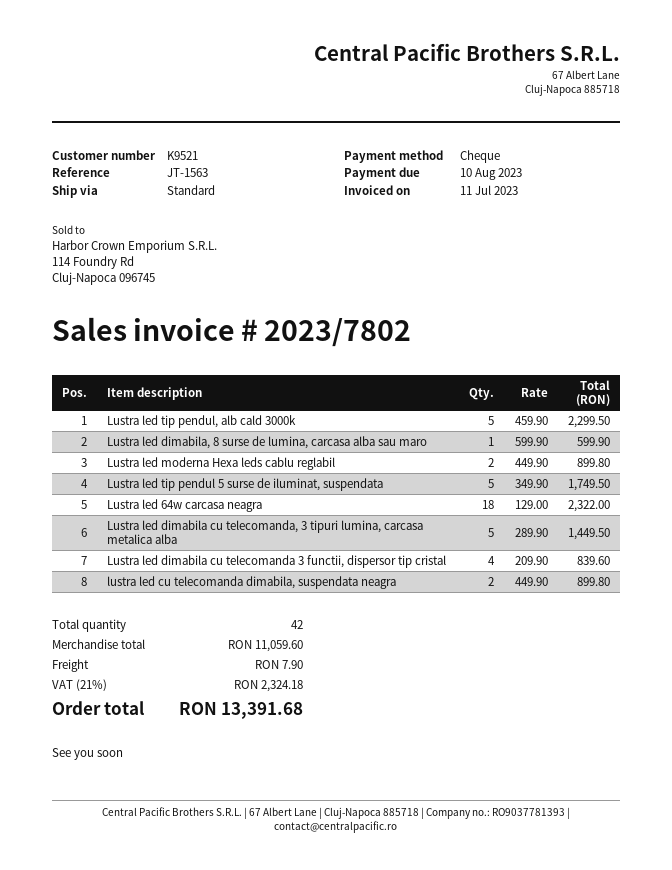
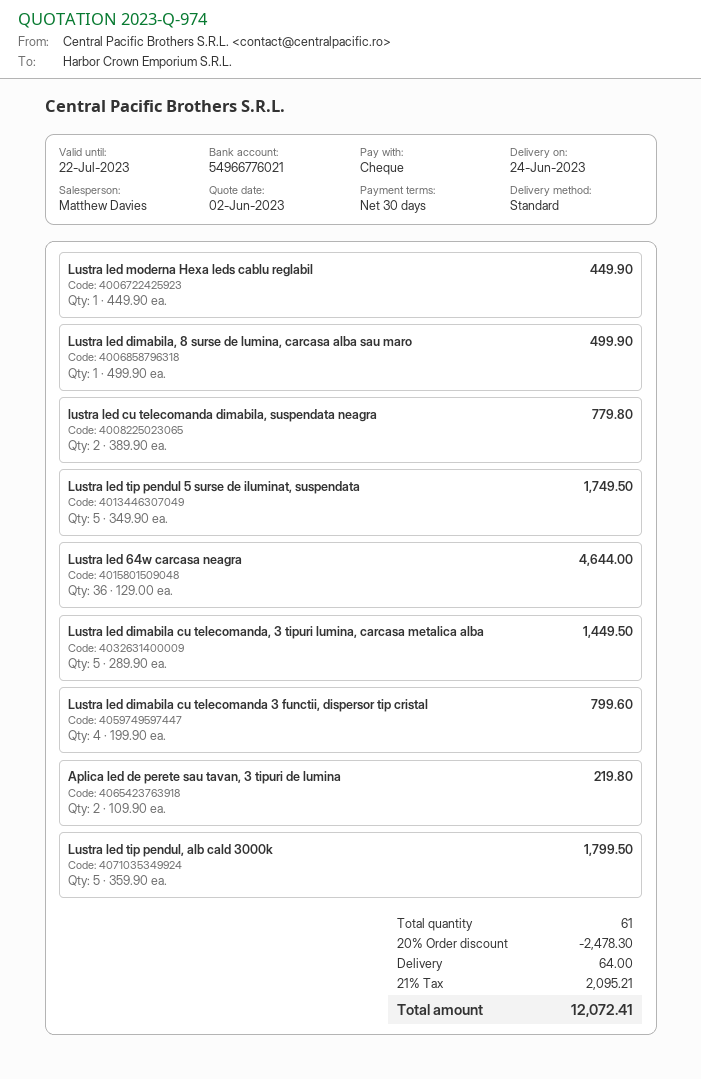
Lustra led tip pendul, alb cald 3000k: 5 x 459.90 = 2299.50 -> 5 x 359.90 = 1799.50
Lustra led dimabila, 8 surse de lumina, carcasa alba sau maro: 1 x 599.90 = 599.90 -> 1 x 499.90 = 499.90
Lustra led moderna Hexa leds cablu reglabil: 2 x 449.90 = 899.80 -> 1 x 449.90 = 449.90
Lustra led 64w carcasa neagra: 18 x 129.00 = 2322.00 -> 36 x 129.00 = 4644.00
Lustra led dimabila cu telecomanda 3 functii, dispersor tip cristal: 4 x 209.90 = 839.60 -> 4 x 199.90 = 799.60
lustra led cu telecomanda dimabila, suspendata neagra: 2 x 449.90 = 899.80 -> 2 x 389.90 = 779.80
Aplica led de perete sau tavan, 3 tipuri de lumina: none -> 2 x 109.90 = 219.80
total quantity: 42 -> 61
discount: none -> 20% = 2478.30
shipping: 7.90 -> 64.00
tax: 21% = 2324.18 -> 21% = 2095.21
total: 13391.68 -> 12072.41

